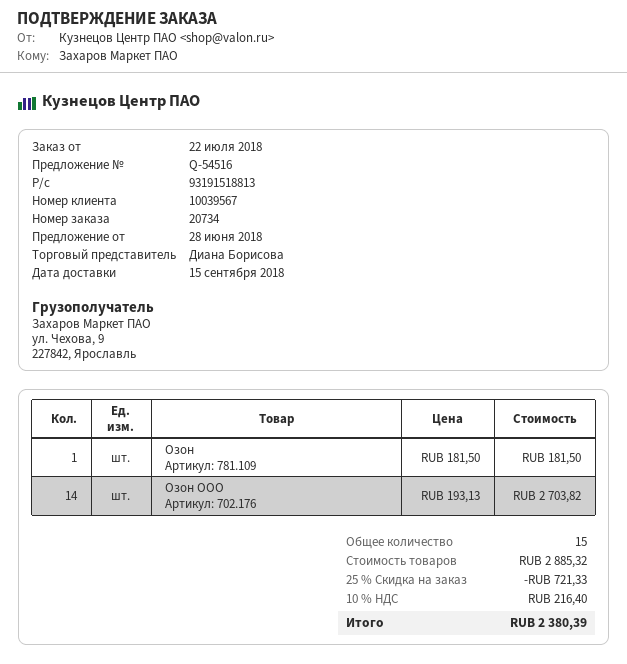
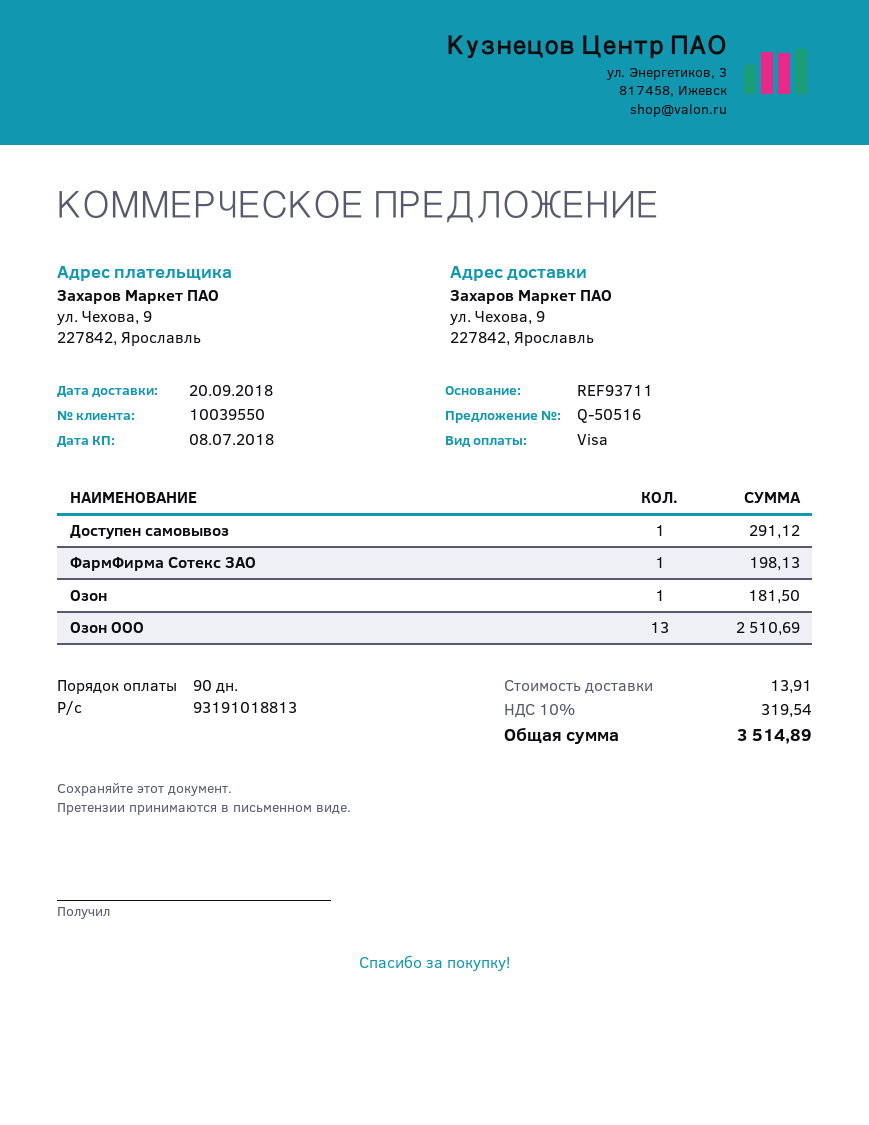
quote number: Q-54516 -> Q-50516
quote date: 2018-06-28 -> 2018-07-08
delivery date: 2018-09-15 -> 2018-09-20
customer number: 10039567 -> 10039550
bank account: 93191518813 -> 93191018813
Озон ООО: 14 for 2703.82 -> 13 for 2510.69
Доступен самовывоз: none -> 1 for 291.12
ФармФирма Сотекс ЗАО: none -> 1 for 198.13
discount: 25% = 721.33 -> none
shipping: none -> 13.91
tax: 10% = 216.40 -> 10% = 319.54
total: 2380.39 -> 3514.89

